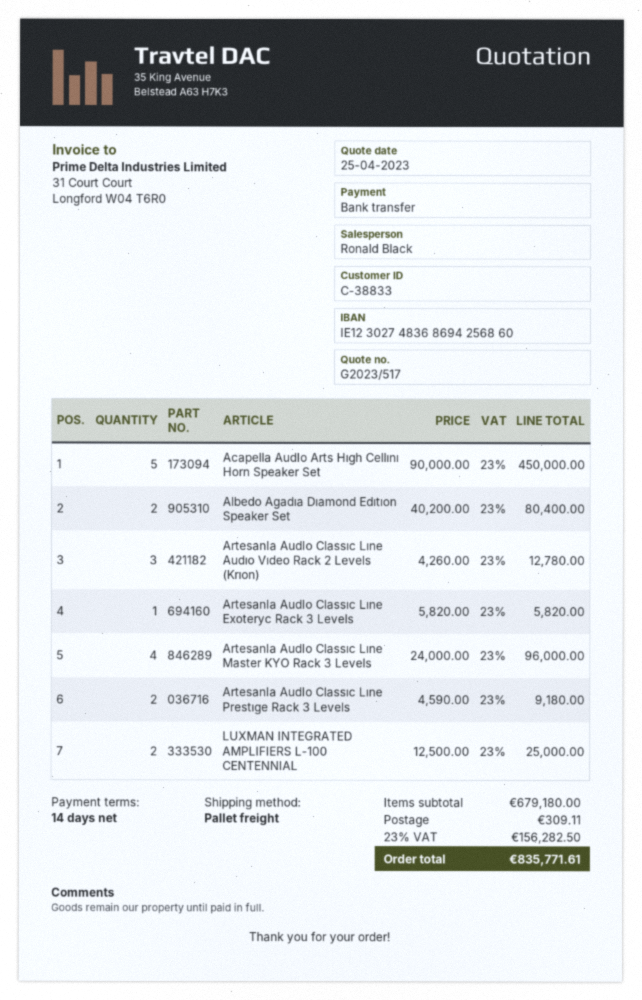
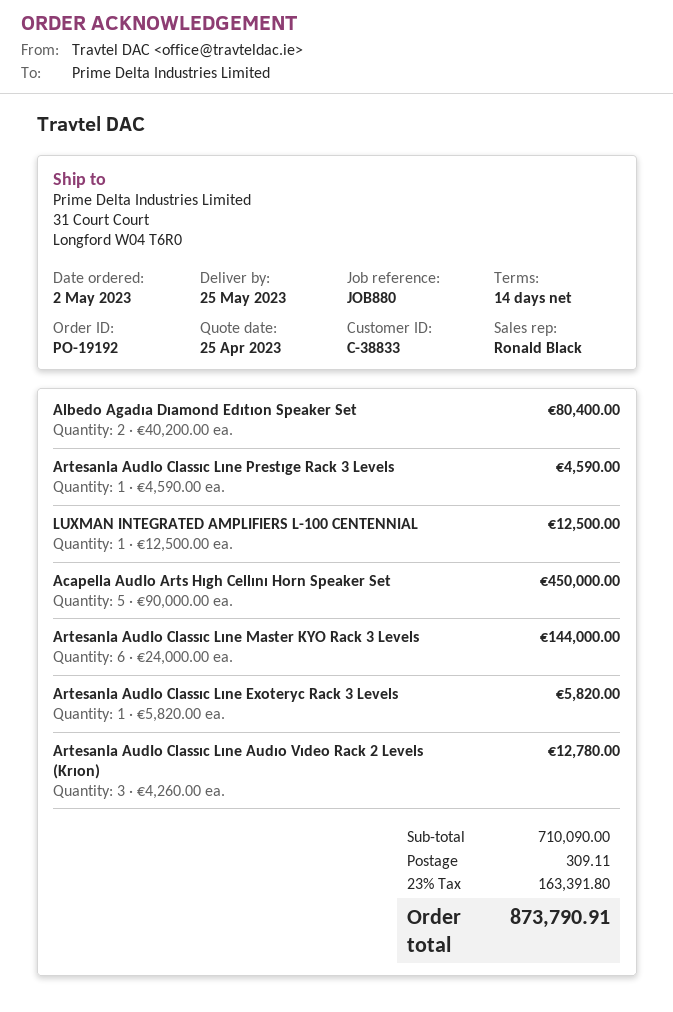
ArtesanIa AudIo Classıc Lıne Master KYO Rack 3 Levels: 4 x 24000.00 = 96000.00 -> 6 x 24000.00 = 144000.00
ArtesanIa AudIo Classıc Lıne Prestıge Rack 3 Levels: 2 x 4590.00 = 9180.00 -> 1 x 4590.00 = 4590.00
LUXMAN INTEGRATED AMPLIFIERS L-100 CENTENNIAL: 2 x 12500.00 = 25000.00 -> 1 x 12500.00 = 12500.00
subtotal: 679180.00 -> 710090.00
tax: 23% = 156282.50 -> 23% = 163391.80
total: 835771.61 -> 873790.91

